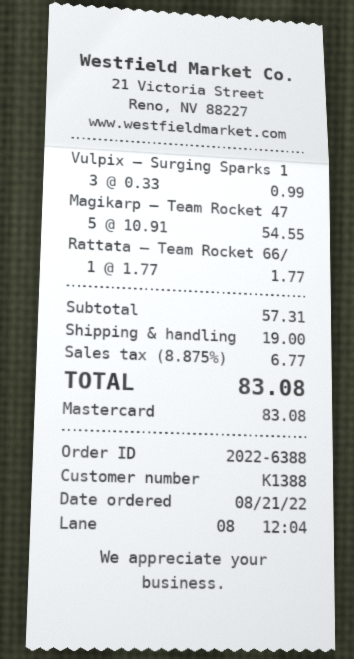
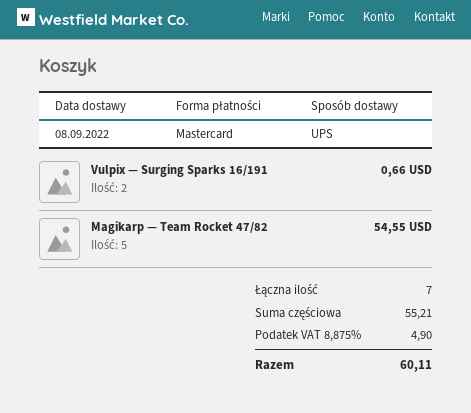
Vulpix — Surging Sparks 1: 3 for 0.99 -> 2 for 0.66
Rattata — Team Rocket 66/: 1 for 1.77 -> none
subtotal: 57.31 -> 55.21
shipping: 19.00 -> none
tax: 8.875% = 6.77 -> 8.875% = 4.90
total: 83.08 -> 60.11

